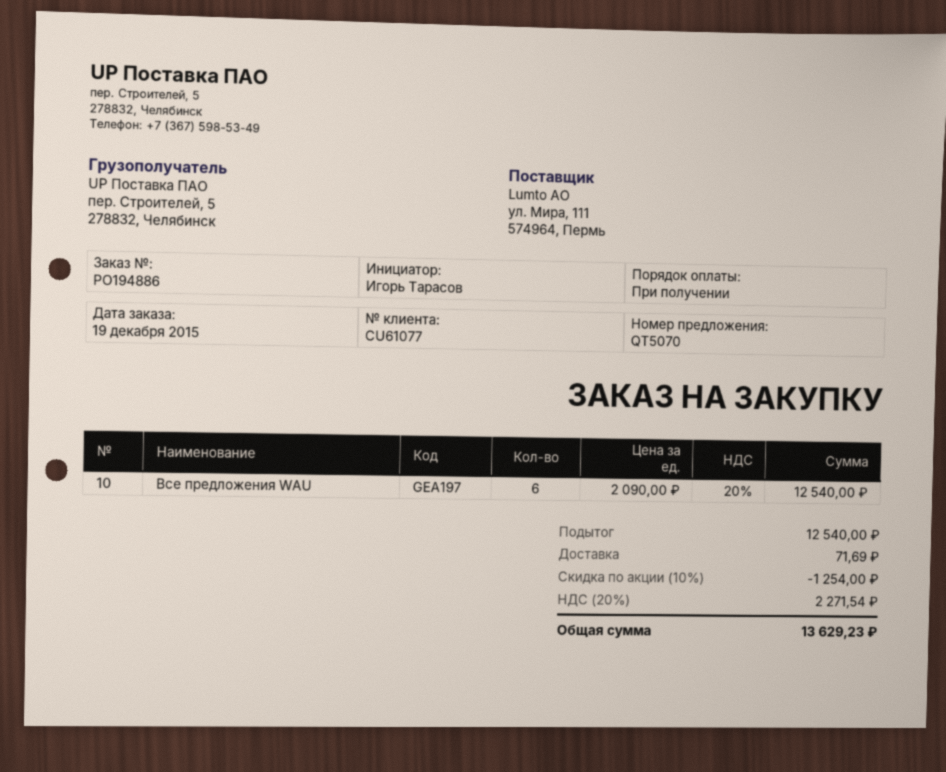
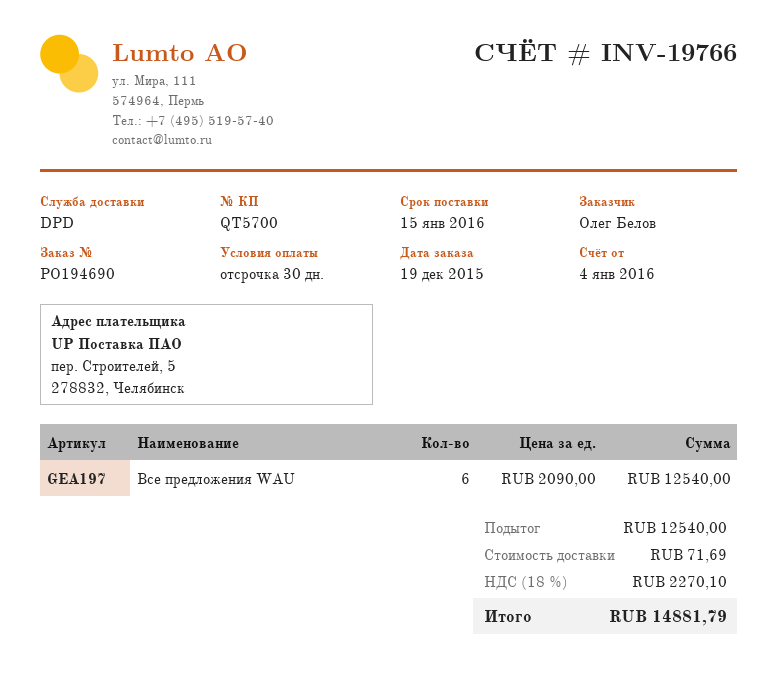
quote number: QT5070 -> QT5700
order number: PO194886 -> PO194690
payment terms: on receipt -> 30 days
ordered by: Игорь Тарасов -> Олег Белов
discount: 10% = 1254.00 -> none
tax: 20% = 2271.54 -> 18% = 2270.10
total: 13629.23 -> 14881.79

